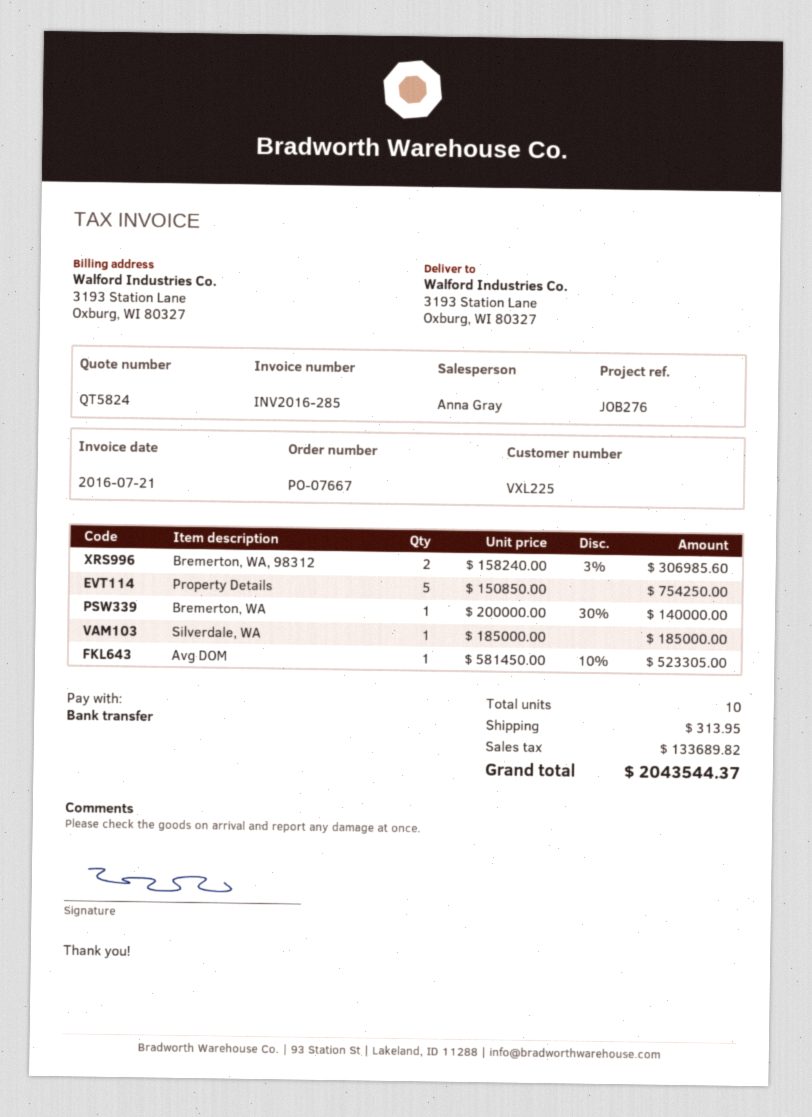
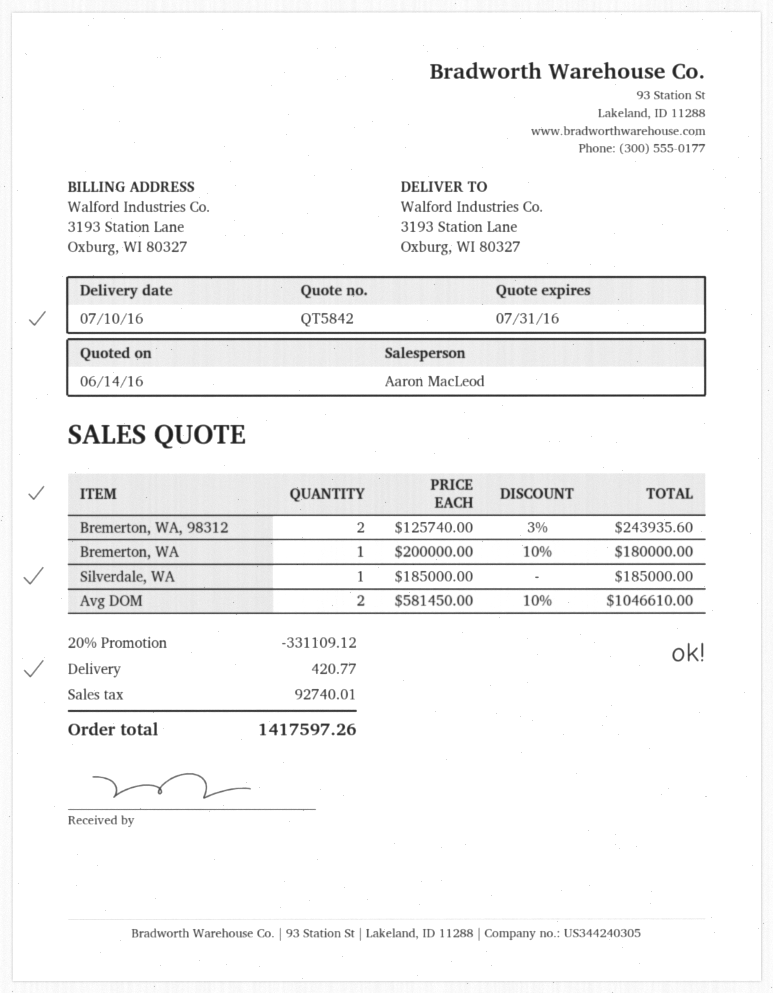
quote number: QT5824 -> QT5842
sales rep: Anna Gray -> Aaron MacLeod
Bremerton, WA, 98312: 2 x 158240.00 - 3% = 306985.60 -> 2 x 125740.00 - 3% = 243935.60
Property Details: 5 x 150850.00 = 754250.00 -> none
Bremerton, WA: 1 x 200000.00 - 30% = 140000.00 -> 1 x 200000.00 - 10% = 180000.00
Avg DOM: 1 x 581450.00 - 10% = 523305.00 -> 2 x 581450.00 - 10% = 1046610.00
discount: none -> 20% = 331109.12
shipping: 313.95 -> 420.77
tax: 133689.82 -> 92740.01
total: 2043544.37 -> 1417597.26

